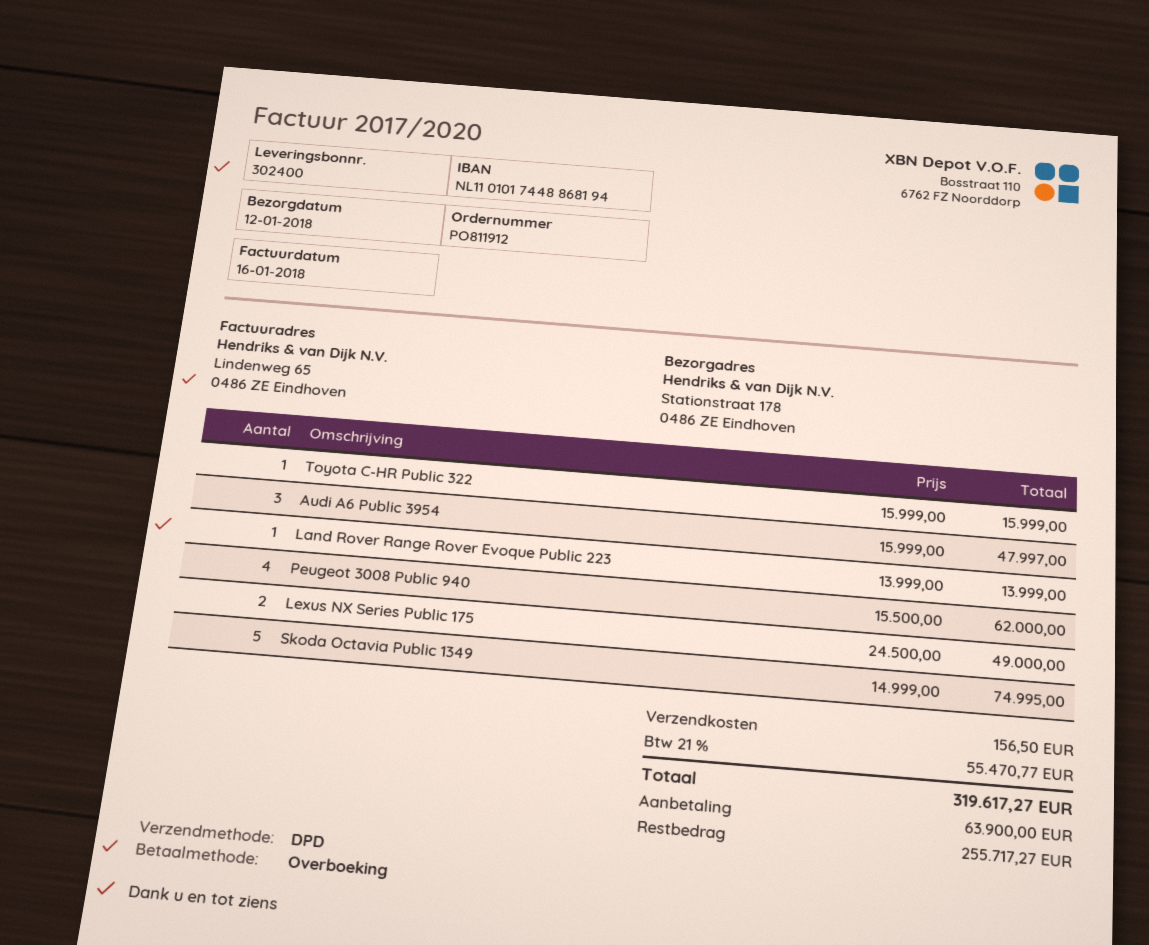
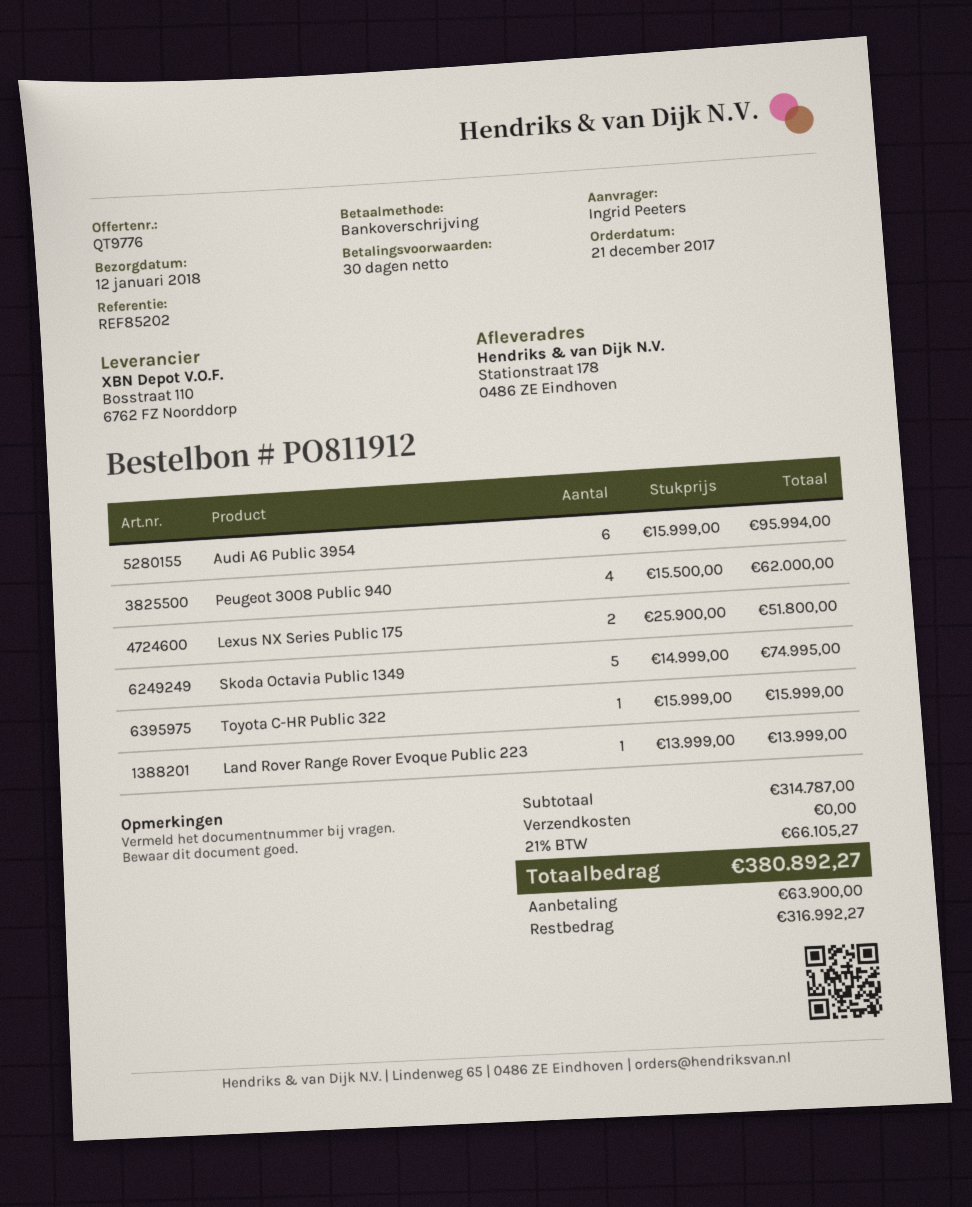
Audi A6 Public 3954: 3 x 15999.00 = 47997.00 -> 6 x 15999.00 = 95994.00
Lexus NX Series Public 175: 2 x 24500.00 = 49000.00 -> 2 x 25900.00 = 51800.00
shipping: 156.50 -> 0.00
tax: 21% = 55470.77 -> 21% = 66105.27
total: 319617.27 -> 380892.27
balance: 255717.27 -> 316992.27

